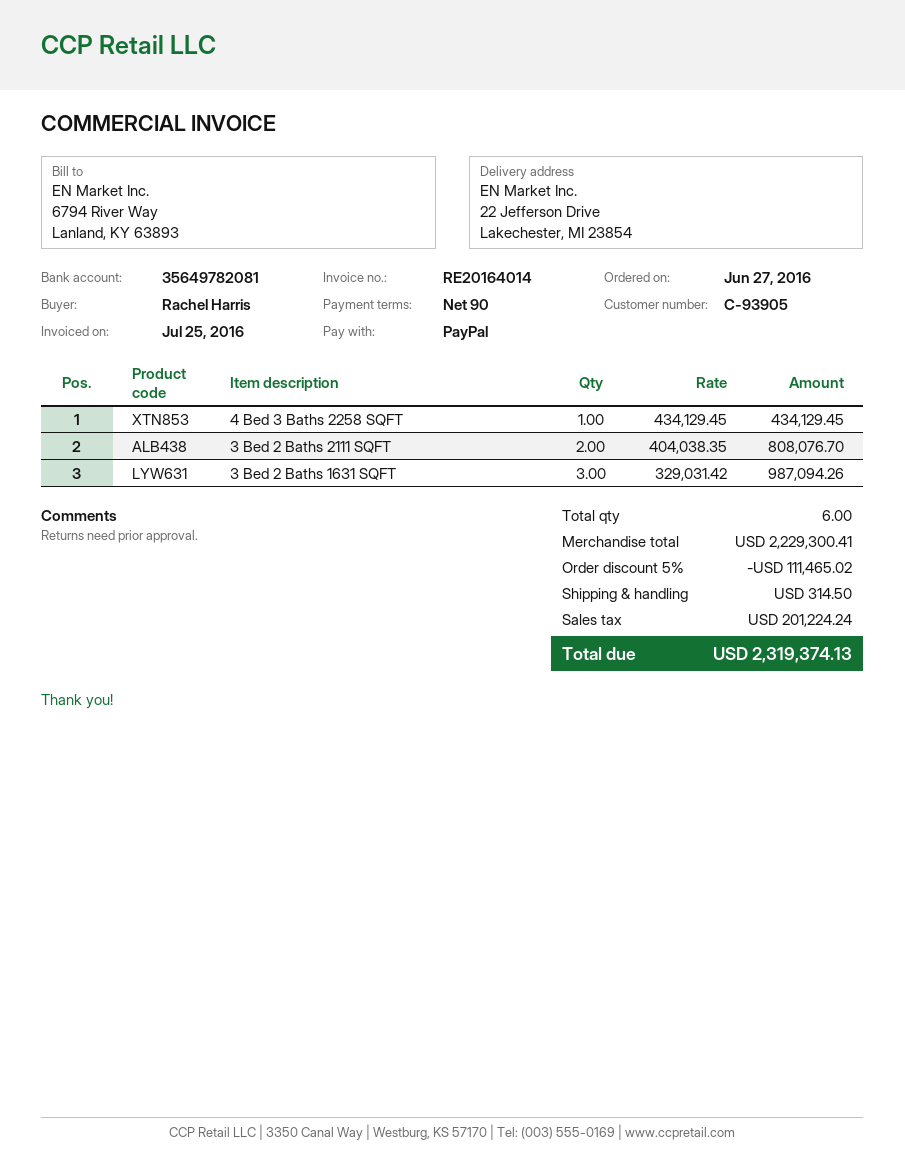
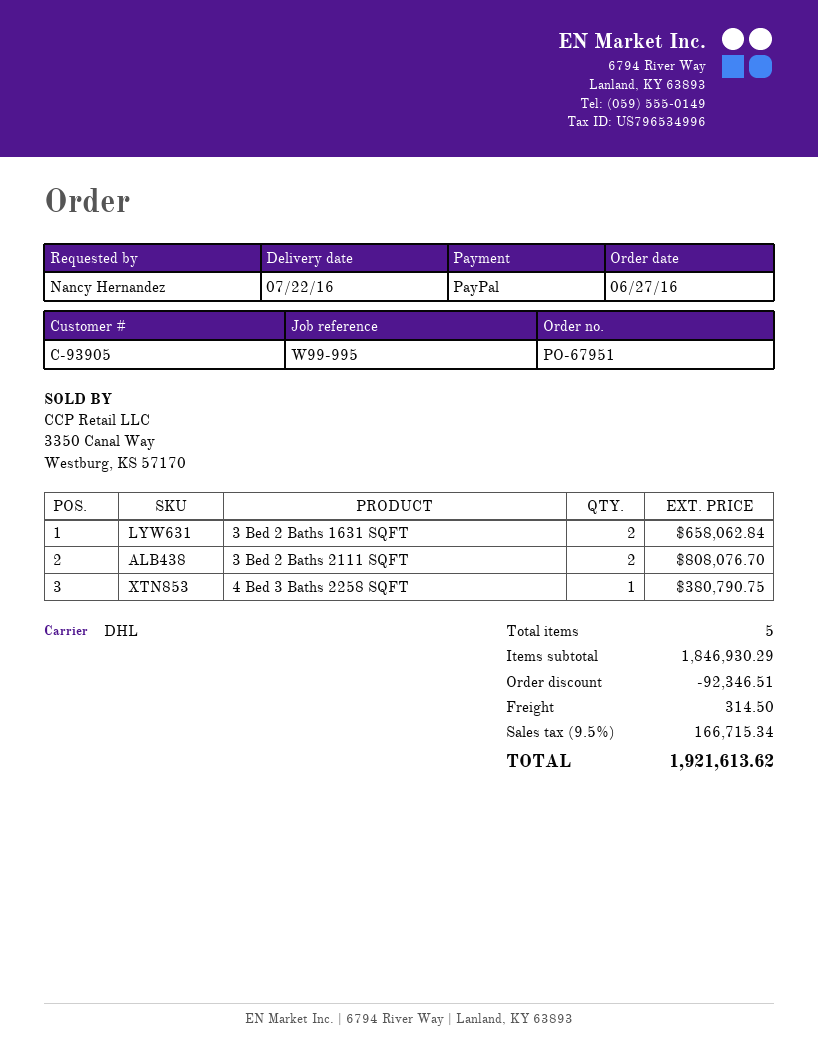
ordered by: Rachel Harris -> Nancy Hernandez
4 Bed 3 Baths 2258 SQFT: 1 for 434129.45 -> 1 for 380790.75
3 Bed 2 Baths 1631 SQFT: 3 for 987094.26 -> 2 for 658062.84
total quantity: 6 -> 5
subtotal: 2229300.41 -> 1846930.29
discount: 111465.02 -> 92346.51
tax: 201224.24 -> 166715.34
total: 2319374.13 -> 1921613.62

